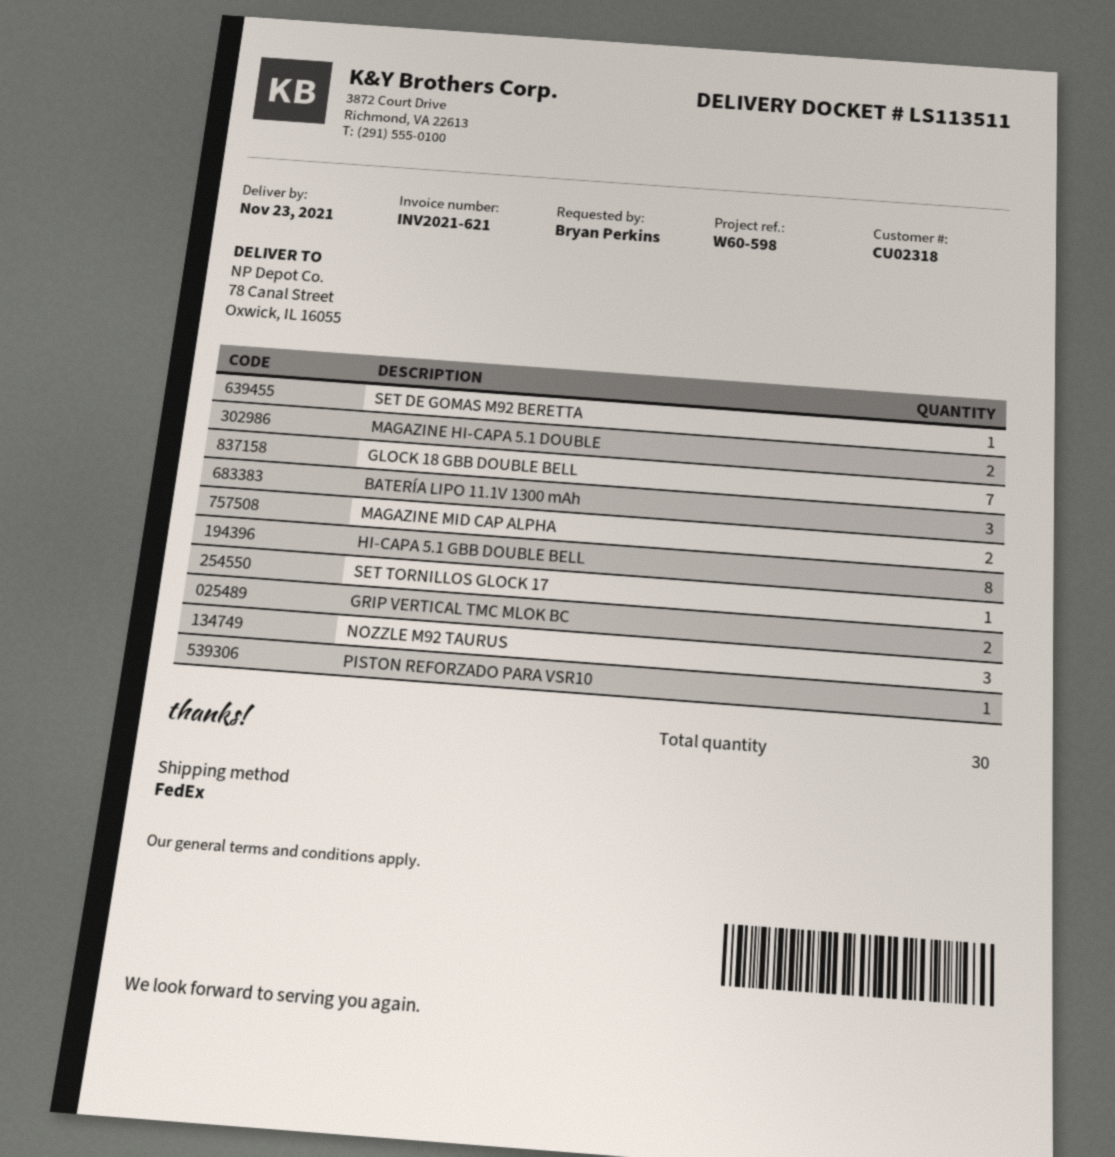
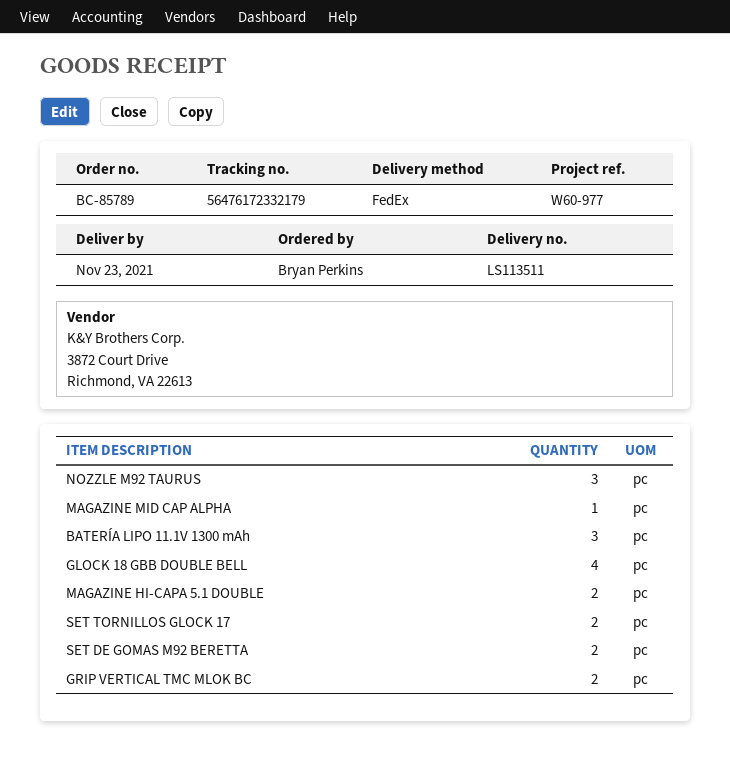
reference: W60-598 -> W60-977
SET DE GOMAS M92 BERETTA: 1 -> 2
GLOCK 18 GBB DOUBLE BELL: 7 -> 4
MAGAZINE MID CAP ALPHA: 2 -> 1
HI-CAPA 5.1 GBB DOUBLE BELL: 8 -> none
SET TORNILLOS GLOCK 17: 1 -> 2
PISTON REFORZADO PARA VSR10: 1 -> none

